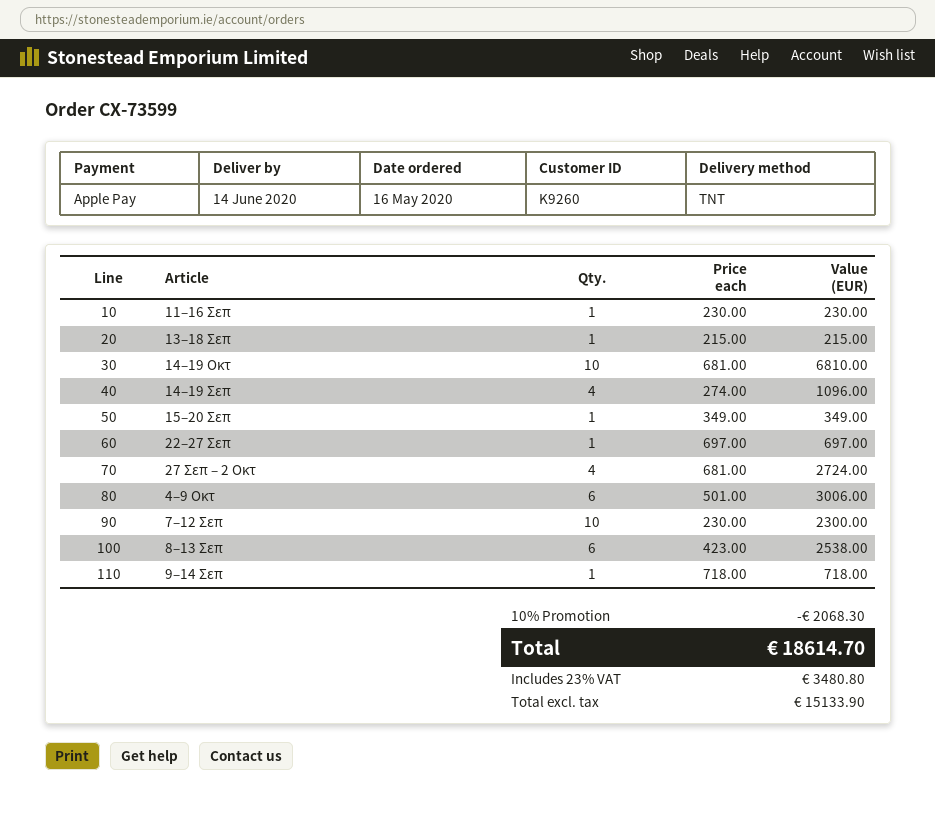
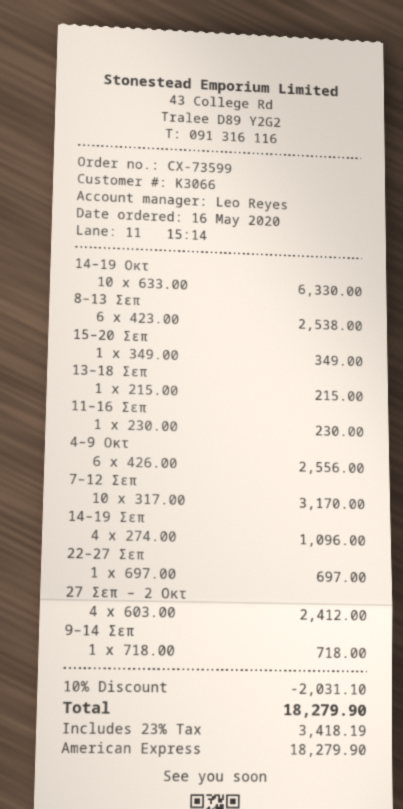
customer number: K9260 -> K3066
payment method: Apple Pay -> American Express
14–19 Οκτ: 10 x 681.00 = 6810.00 -> 10 x 633.00 = 6330.00
27 Σεπ – 2 Οκτ: 4 x 681.00 = 2724.00 -> 4 x 603.00 = 2412.00
4–9 Οκτ: 6 x 501.00 = 3006.00 -> 6 x 426.00 = 2556.00
7–12 Σεπ: 10 x 230.00 = 2300.00 -> 10 x 317.00 = 3170.00
discount: 10% = 2068.30 -> 10% = 2031.10
tax: 23% = 3480.80 -> 23% = 3418.19
total: 18614.70 -> 18279.90

